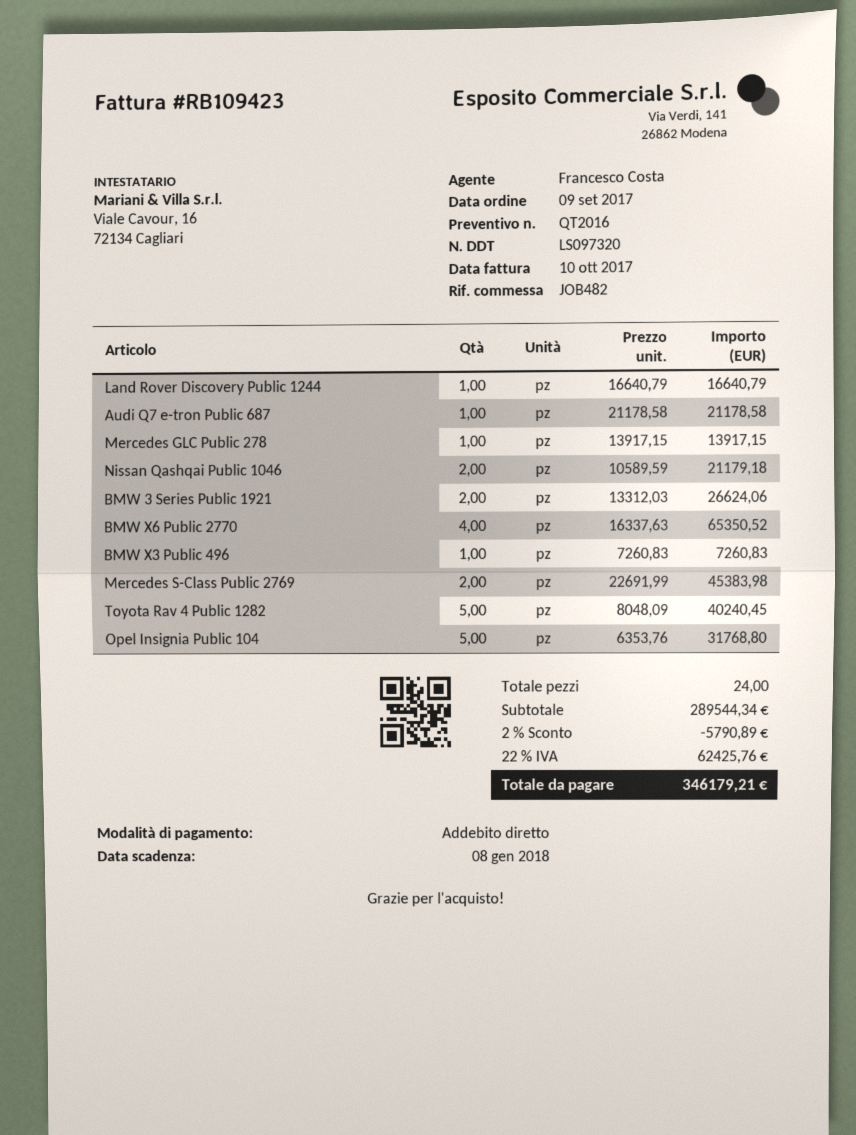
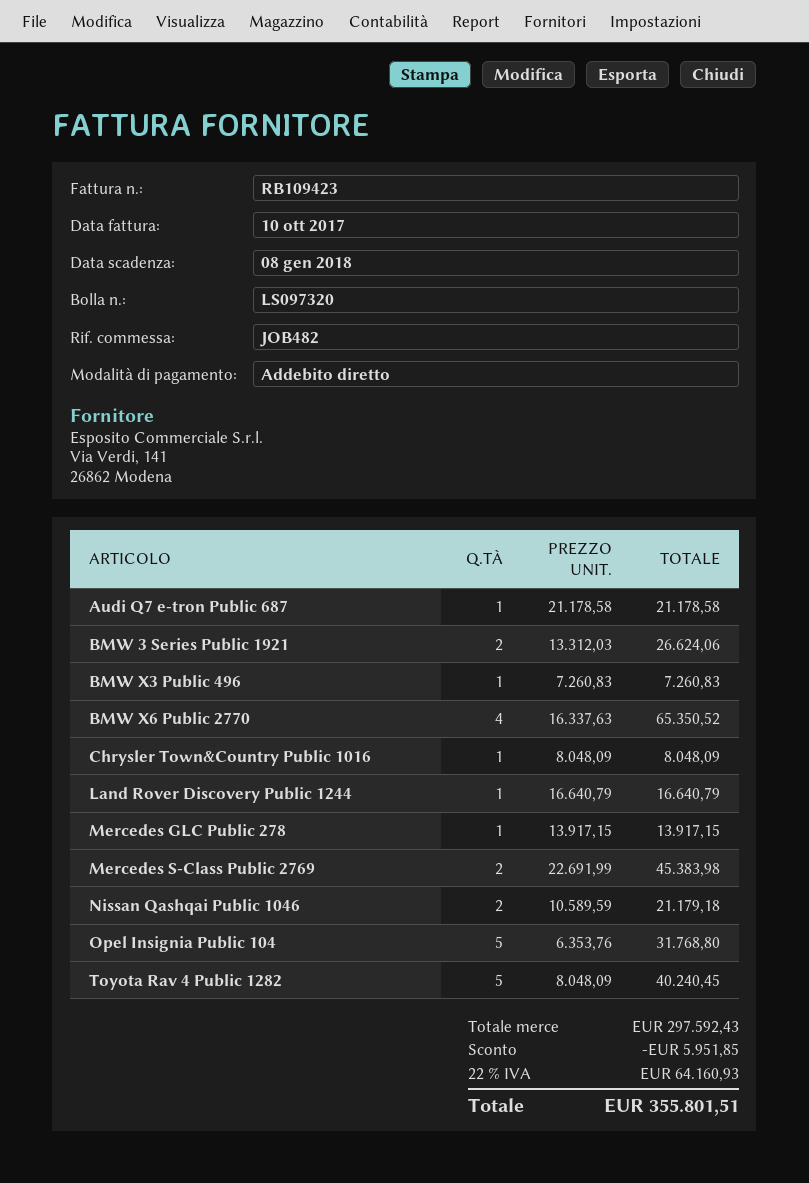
Chrysler Town&Country Public 1016: none -> 1 x 8048.09 = 8048.09
subtotal: 289544.34 -> 297592.43
discount: 5790.89 -> 5951.85
tax: 22% = 62425.76 -> 22% = 64160.93
total: 346179.21 -> 355801.51

